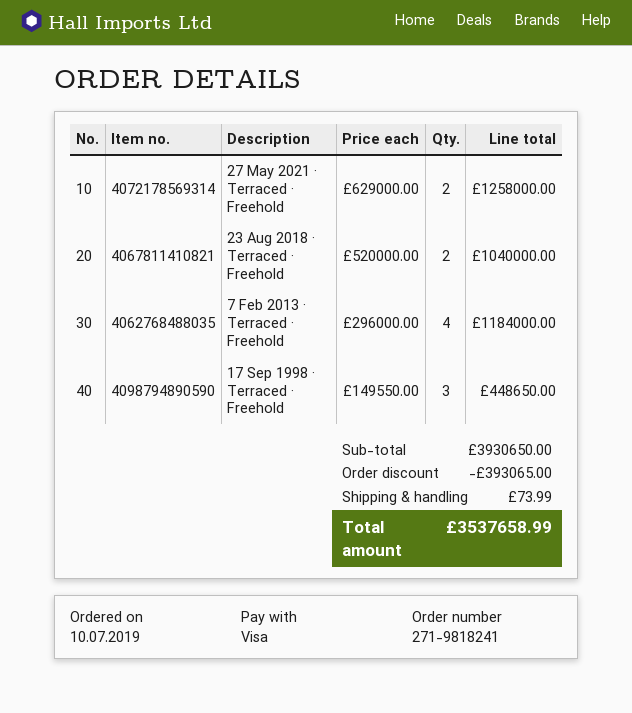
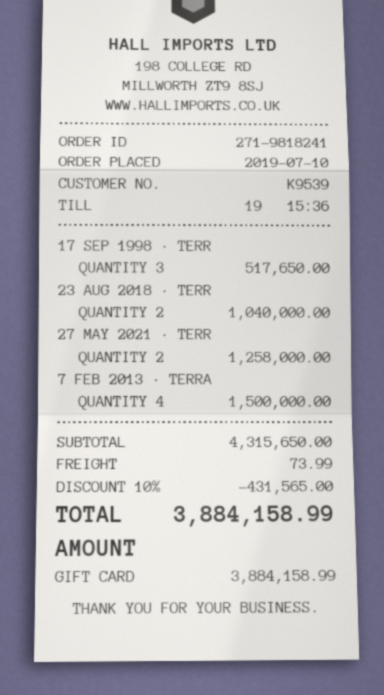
payment method: Visa -> gift card
7 Feb 2013 · Terraced · Freehold: 4 for 1184000.00 -> 4 for 1500000.00
17 Sep 1998 · Terraced · Freehold: 3 for 448650.00 -> 3 for 517650.00
subtotal: 3930650.00 -> 4315650.00
discount: 393065.00 -> 431565.00
total: 3537658.99 -> 3884158.99

